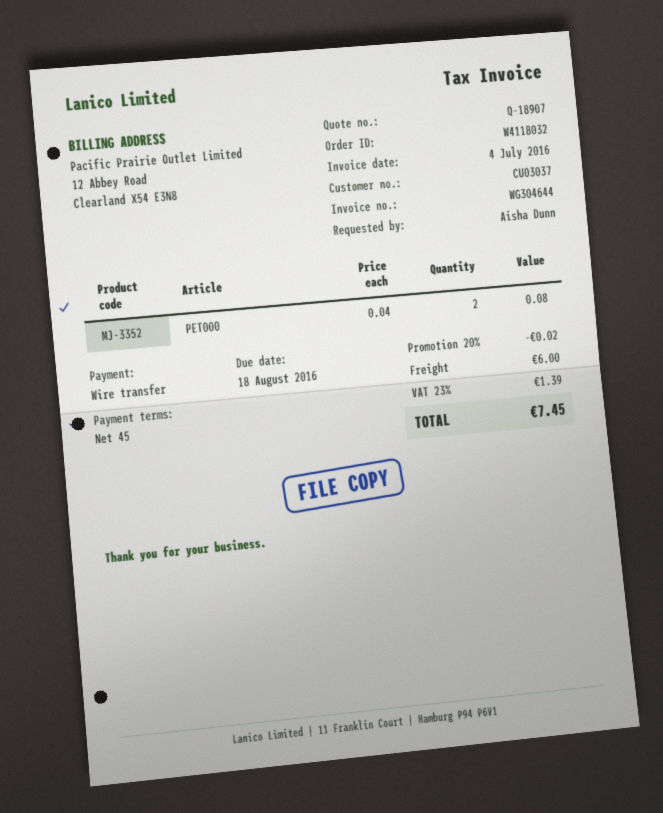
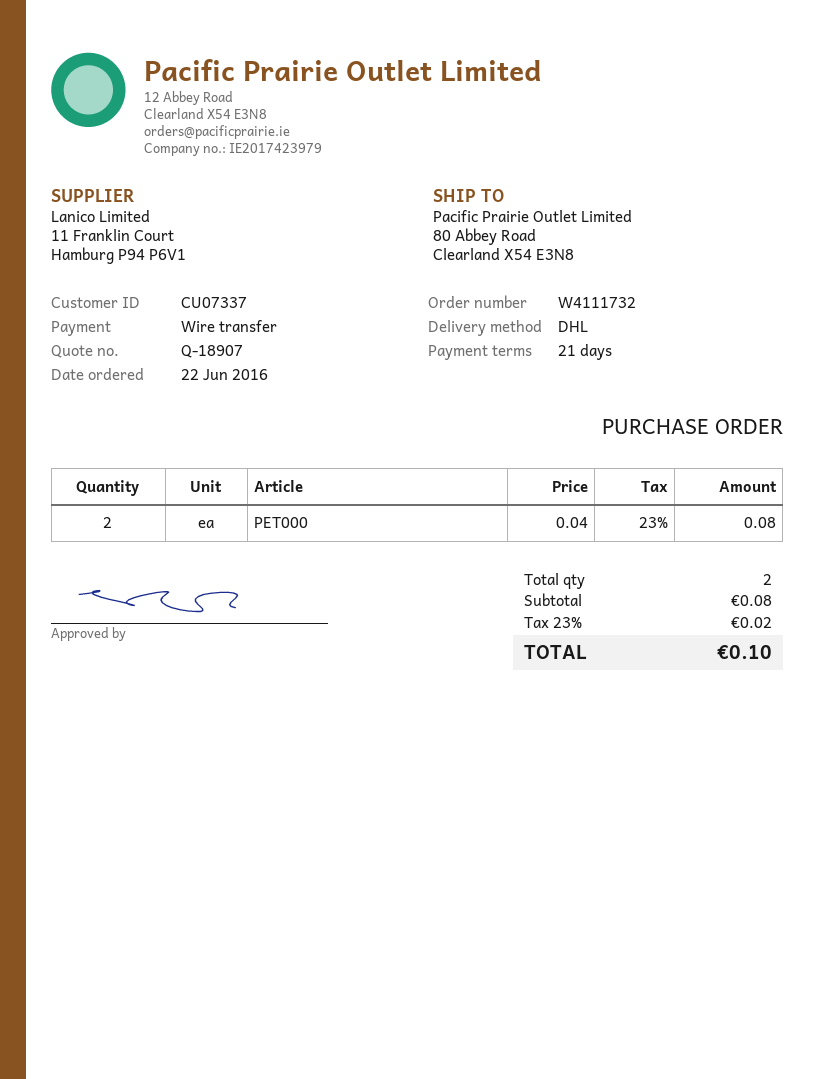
order number: W4118032 -> W4111732
payment terms: 45 days -> 21 days
customer number: CU03037 -> CU07337
discount: 20% = 0.02 -> none
shipping: 6.00 -> none
tax: 23% = 1.39 -> 23% = 0.02
total: 7.45 -> 0.10

